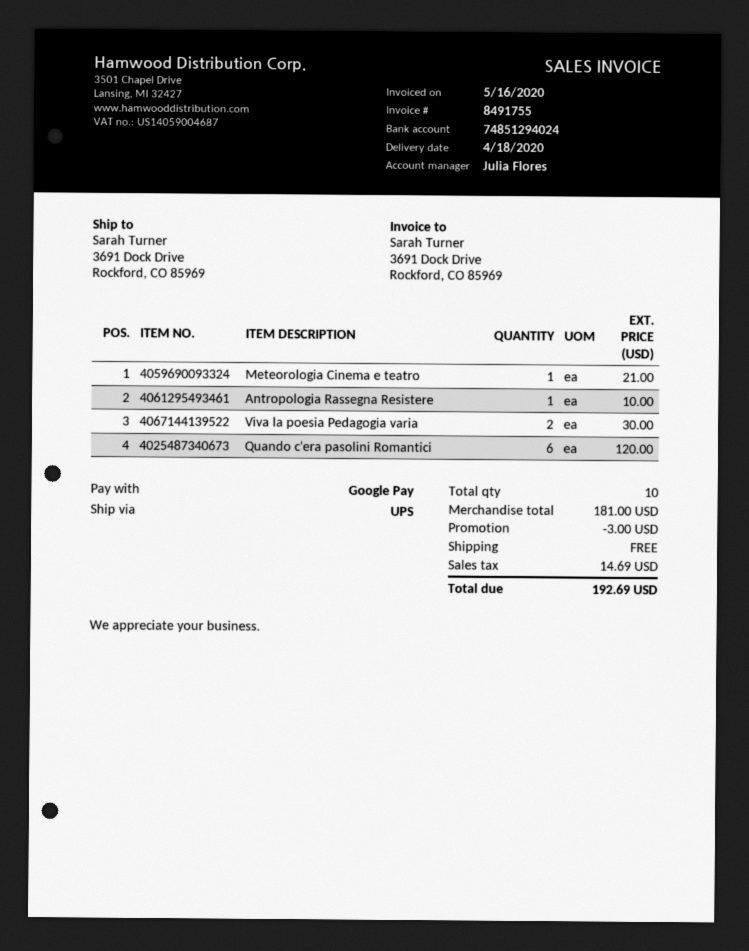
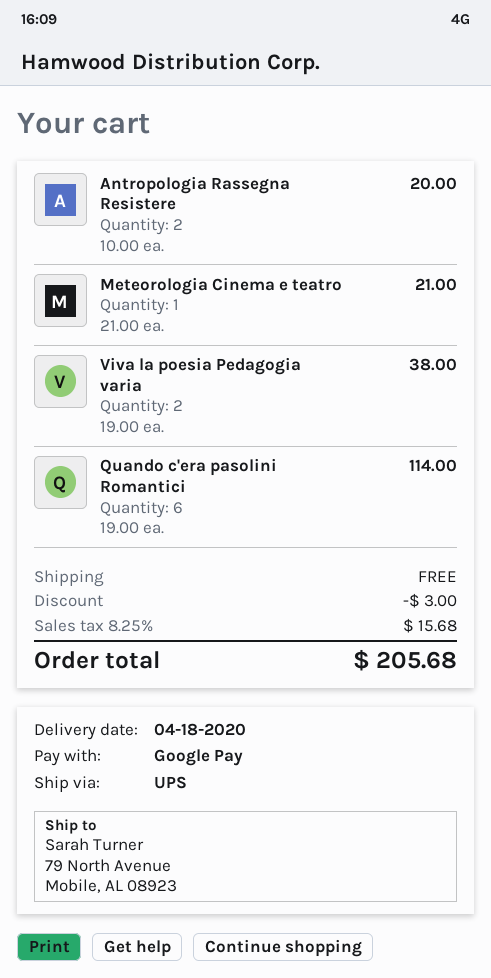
ship to: 3691 Dock Drive, Rockford, CO 85969 -> 79 North Avenue, Mobile, AL 08923
Antropologia Rassegna Resistere: 1 for 10.00 -> 2 for 20.00
Viva la poesia Pedagogia varia: 2 for 30.00 -> 2 for 38.00
Quando c'era pasolini Romantici: 6 for 120.00 -> 6 for 114.00
tax: 14.69 -> 15.68
total: 192.69 -> 205.68

